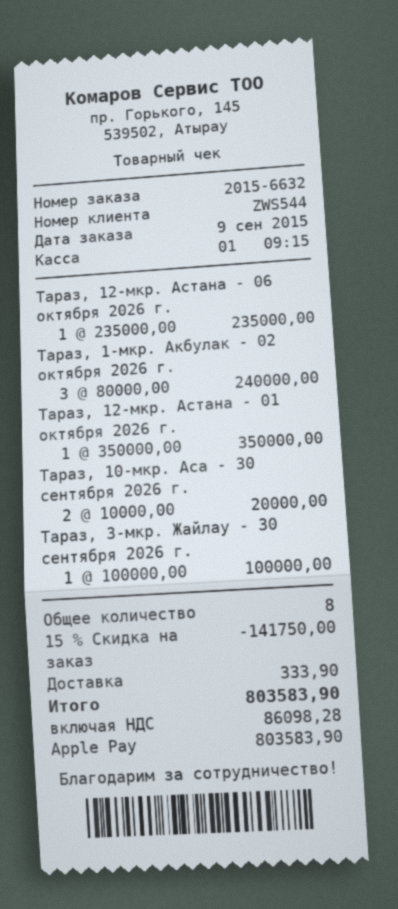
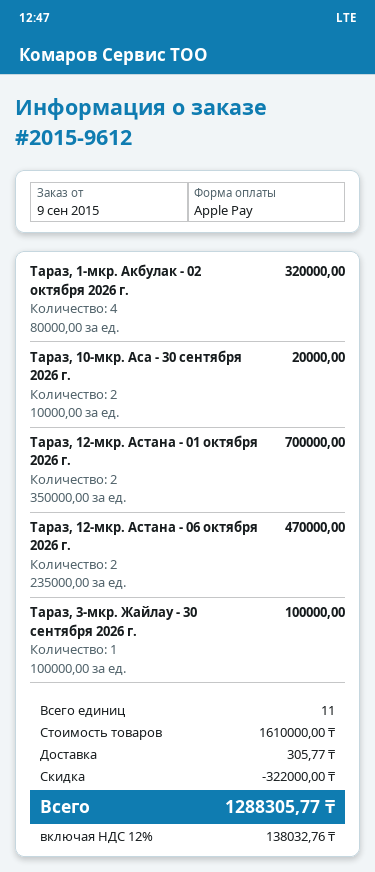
order number: 2015-6632 -> 2015-9612
Тараз, 12-мкр. Астана - 06 октября 2026 г.: 1 x 235000.00 = 235000.00 -> 2 x 235000.00 = 470000.00
Тараз, 1-мкр. Акбулак - 02 октября 2026 г.: 3 x 80000.00 = 240000.00 -> 4 x 80000.00 = 320000.00
Тараз, 12-мкр. Астана - 01 октября 2026 г.: 1 x 350000.00 = 350000.00 -> 2 x 350000.00 = 700000.00
total quantity: 8 -> 11
discount: 141750.00 -> 322000.00
shipping: 333.90 -> 305.77
tax: 86098.28 -> 138032.76
total: 803583.90 -> 1288305.77

